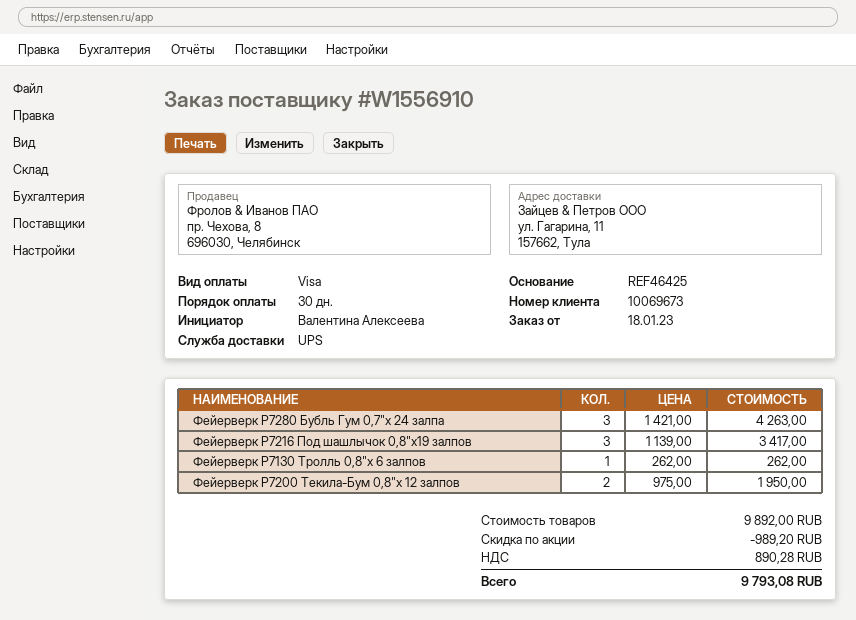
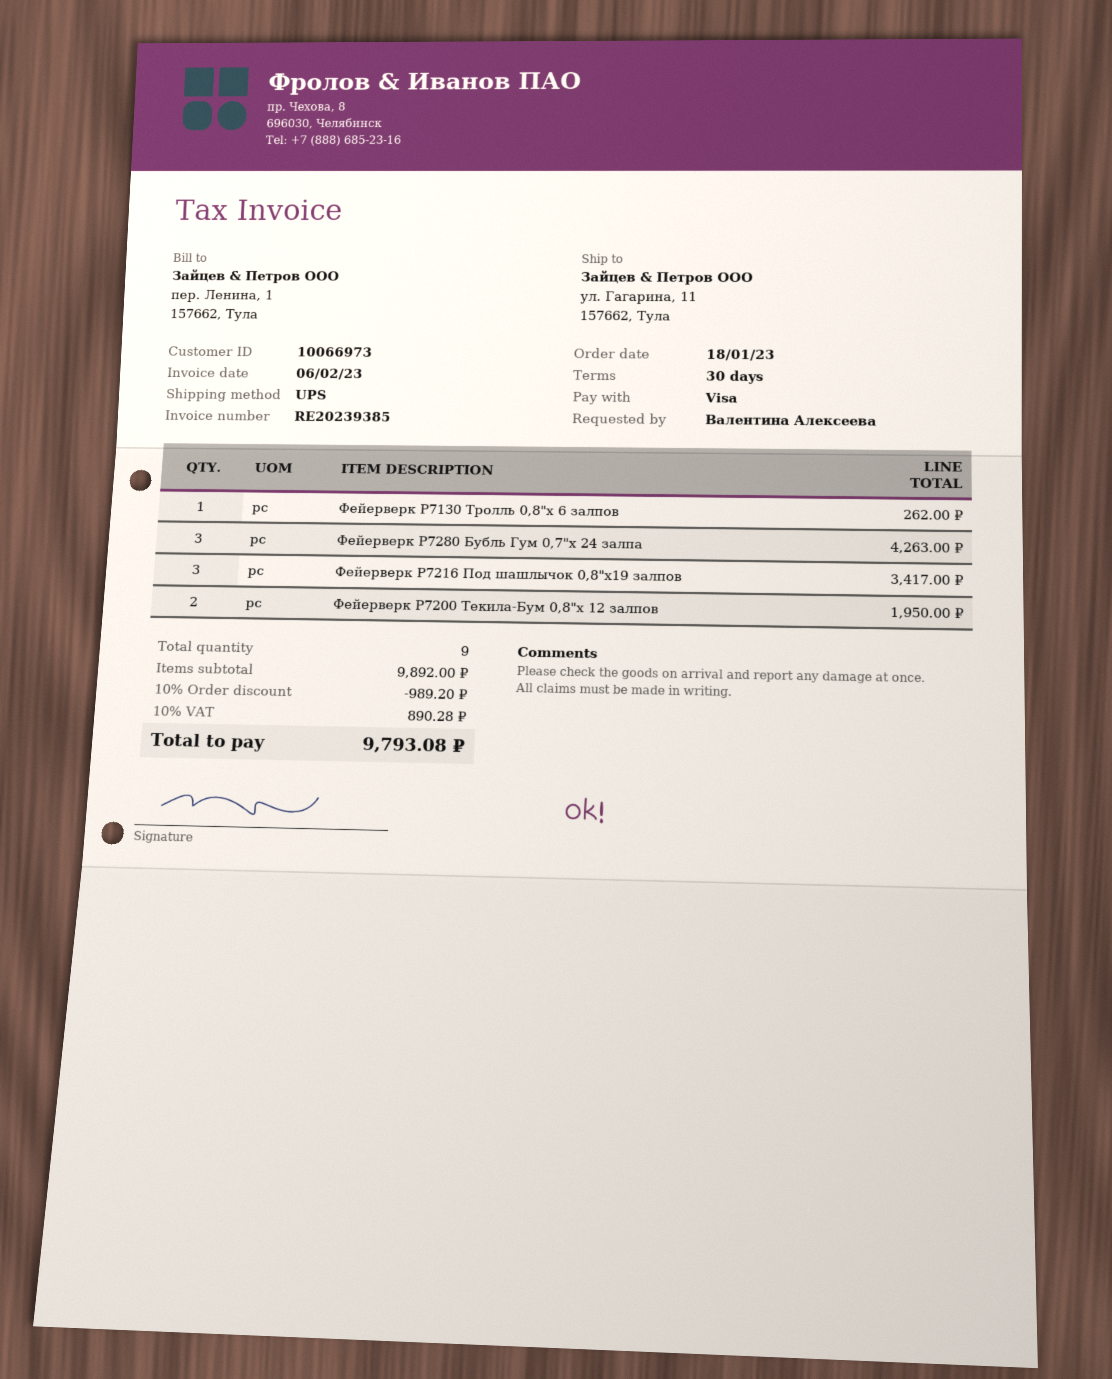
customer number: 10069673 -> 10066973

